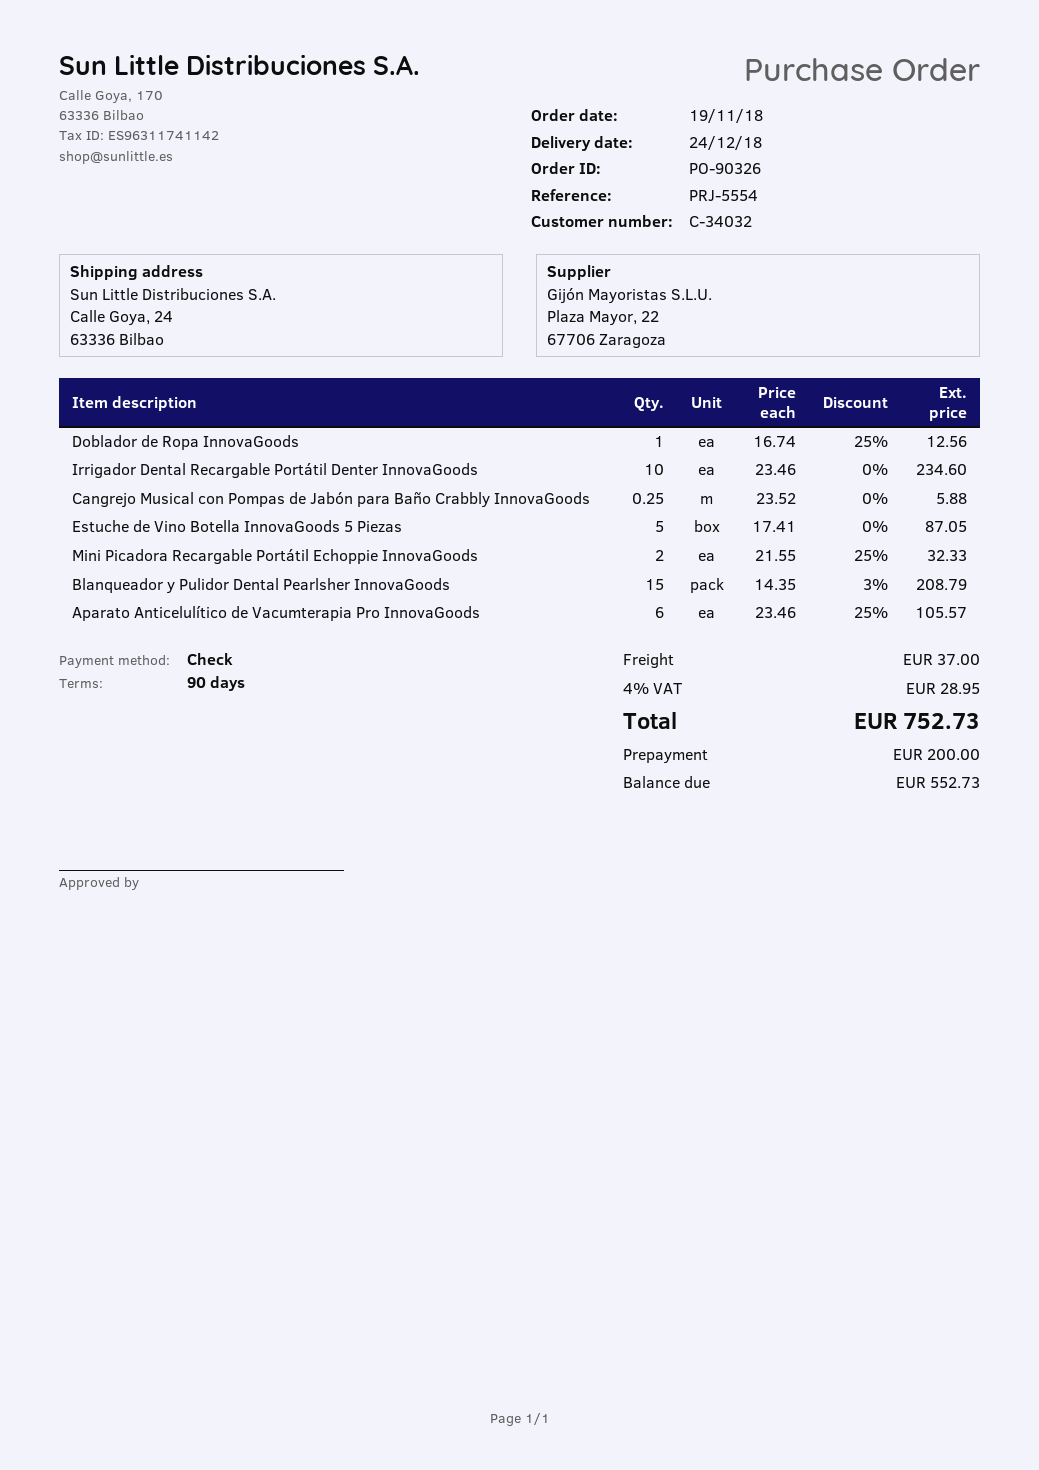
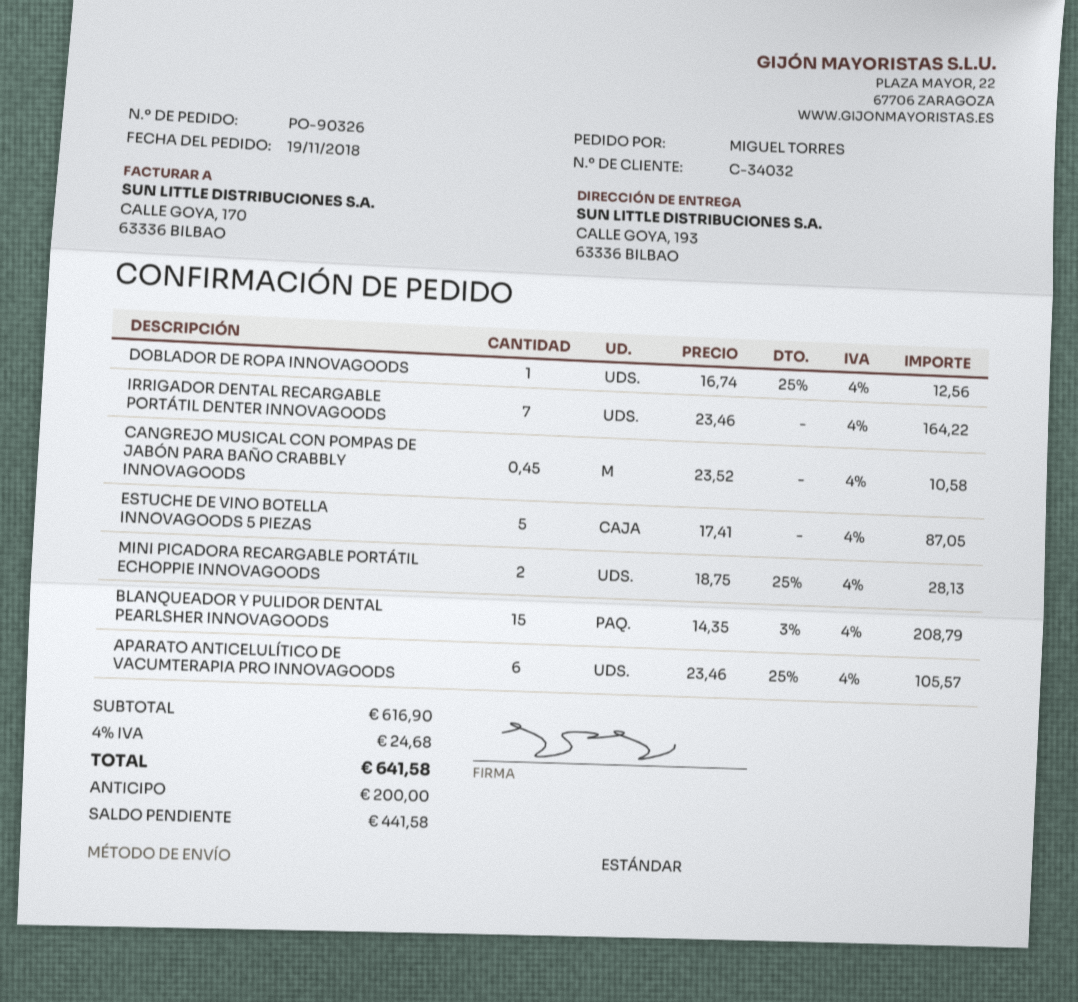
ship to: Calle Goya, 24, 63336 Bilbao -> CALLE GOYA, 193, 63336 BILBAO
Irrigador Dental Recargable Portátil Denter InnovaGoods: 10 x 23.46 = 234.60 -> 7 x 23.46 = 164.22
Cangrejo Musical con Pompas de Jabón para Baño Crabbly InnovaGoods: 0.25 x 23.52 = 5.88 -> 0.45 x 23.52 = 10.58
Mini Picadora Recargable Portátil Echoppie InnovaGoods: 2 x 21.55 - 25% = 32.33 -> 2 x 18.75 - 25% = 28.13
shipping: 37.00 -> none
tax: 4% = 28.95 -> 4% = 24.68
total: 752.73 -> 641.58
balance: 552.73 -> 441.58

